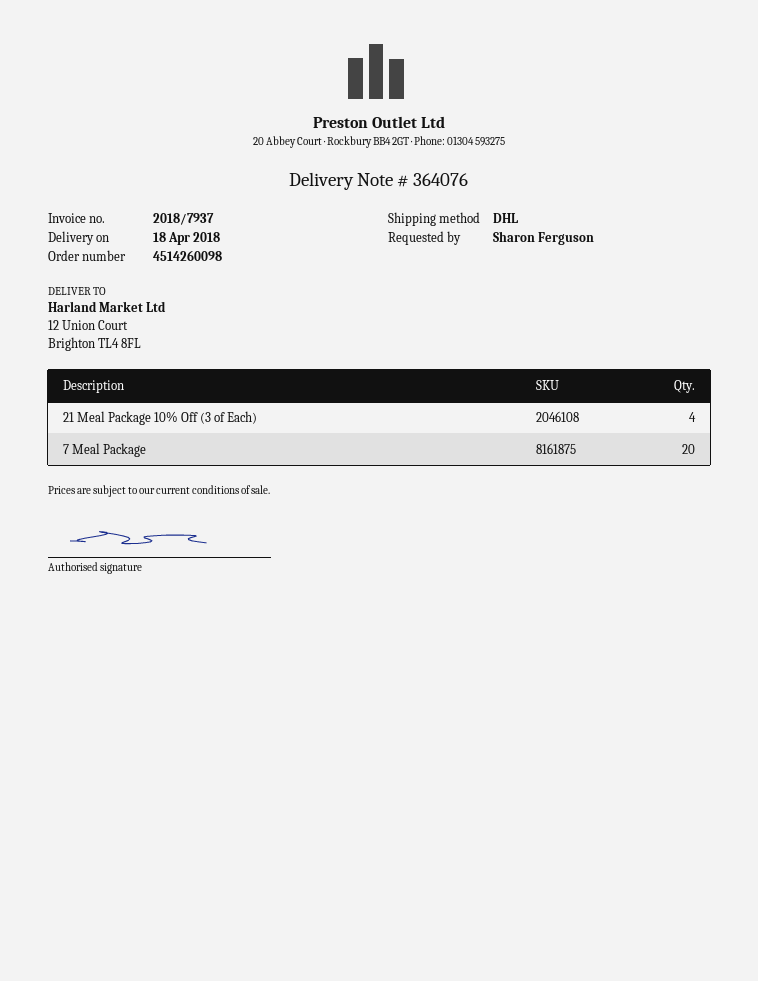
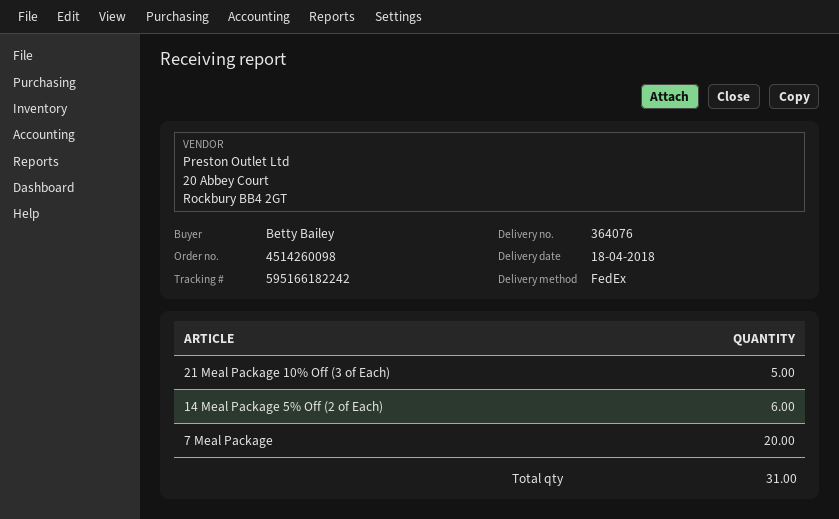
ordered by: Sharon Ferguson -> Betty Bailey
shipping method: DHL -> FedEx
21 Meal Package 10% Off (3 of Each): 4 -> 5
14 Meal Package 5% Off (2 of Each): none -> 6

